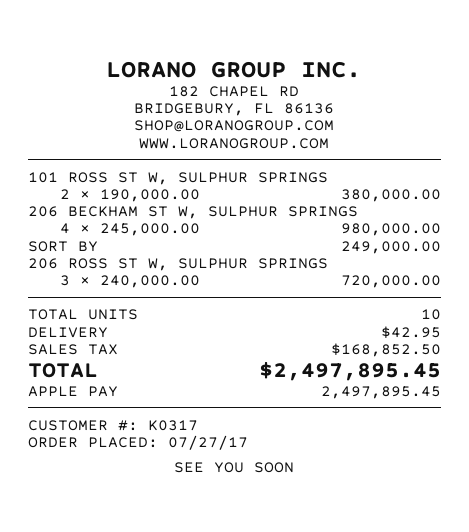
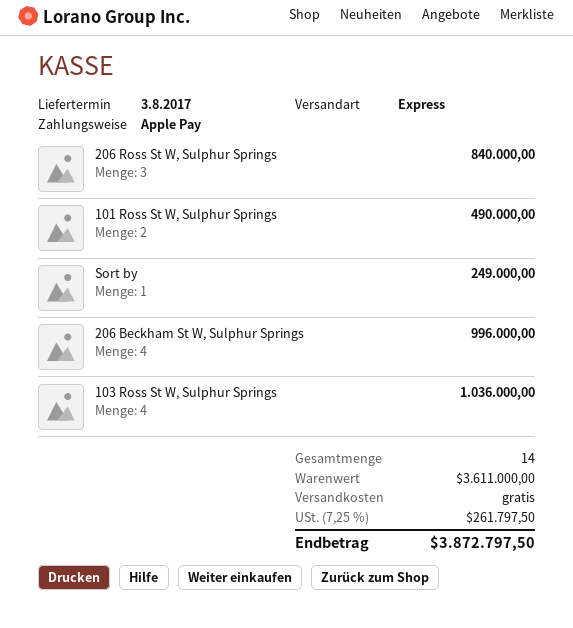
101 ROSS ST W, SULPHUR SPRINGS: 2 for 380000.00 -> 2 for 490000.00
206 BECKHAM ST W, SULPHUR SPRINGS: 4 for 980000.00 -> 4 for 996000.00
206 ROSS ST W, SULPHUR SPRINGS: 3 for 720000.00 -> 3 for 840000.00
103 Ross St W, Sulphur Springs: none -> 4 for 1036000.00
total quantity: 10 -> 14
shipping: 42.95 -> 0.00
tax: 168852.50 -> 261797.50
total: 2497895.45 -> 3872797.50

